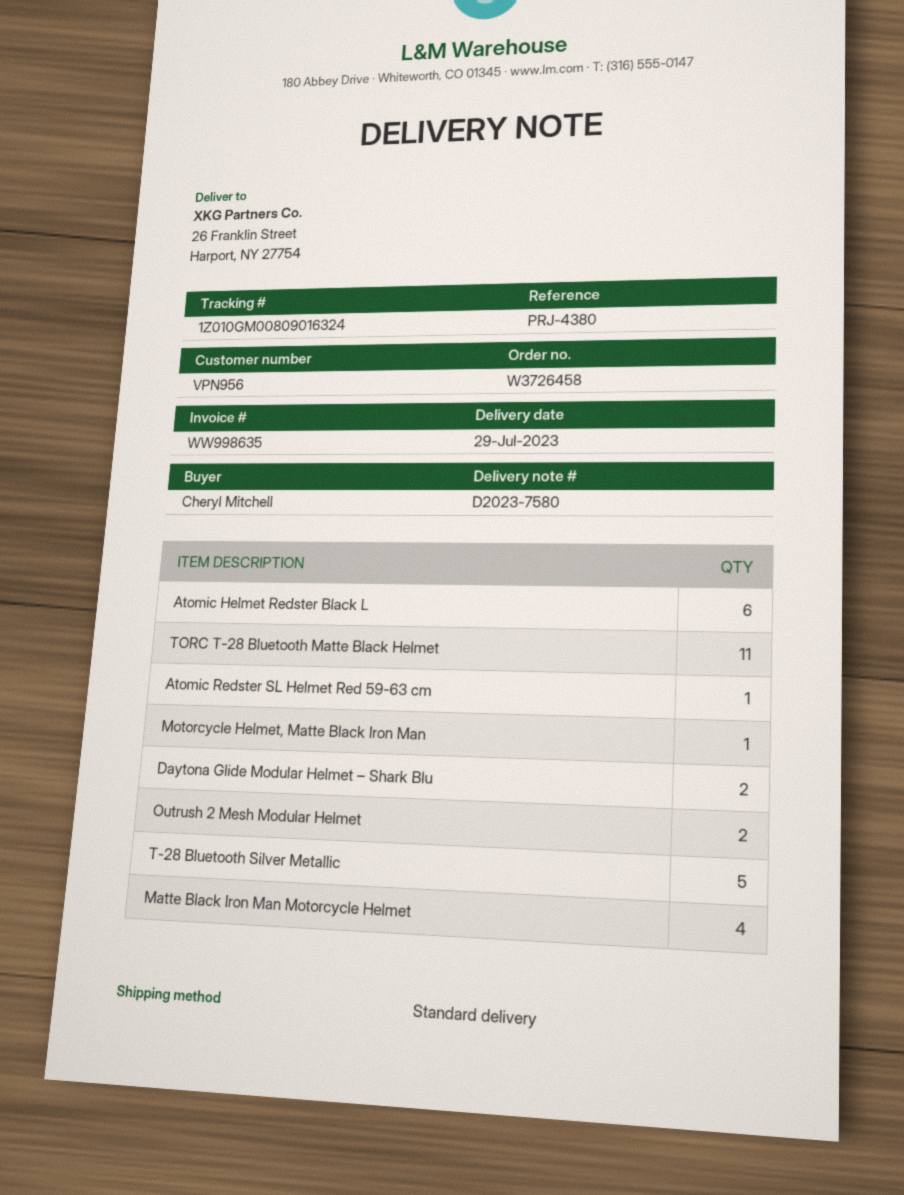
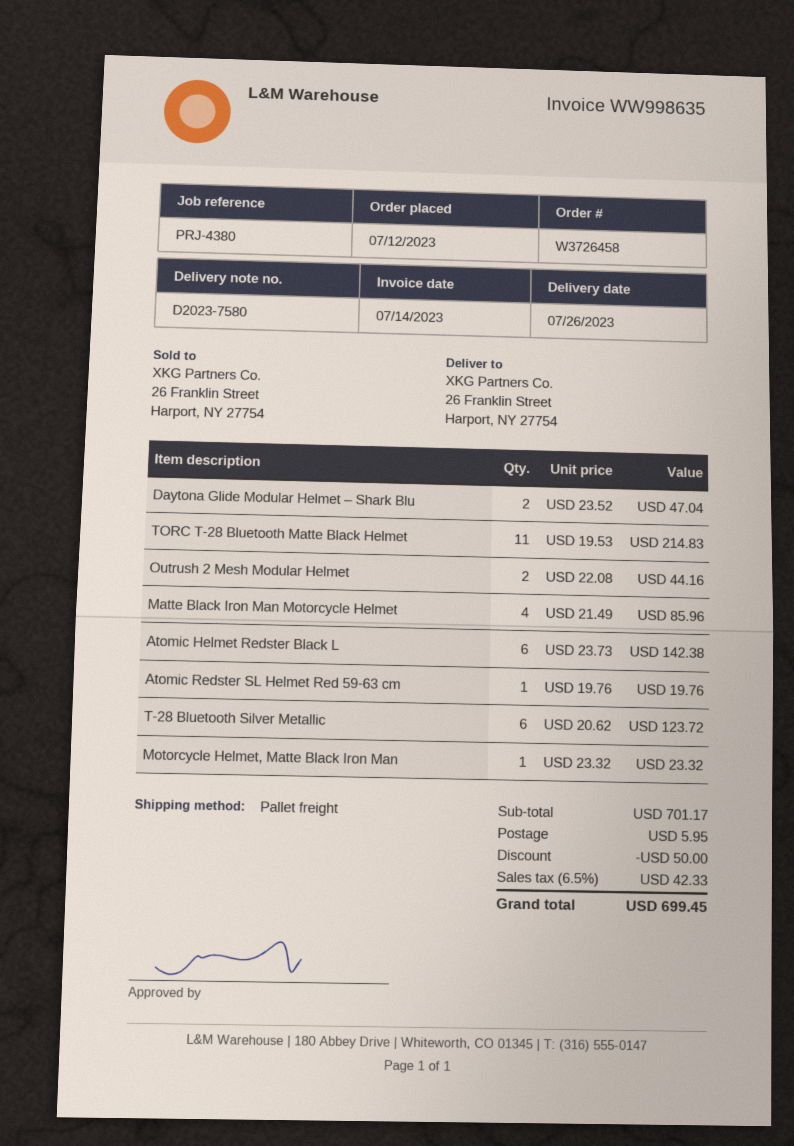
delivery date: 2023-07-29 -> 2023-07-26
shipping method: standard -> pallet freight
T-28 Bluetooth Silver Metallic: 5 -> 6

